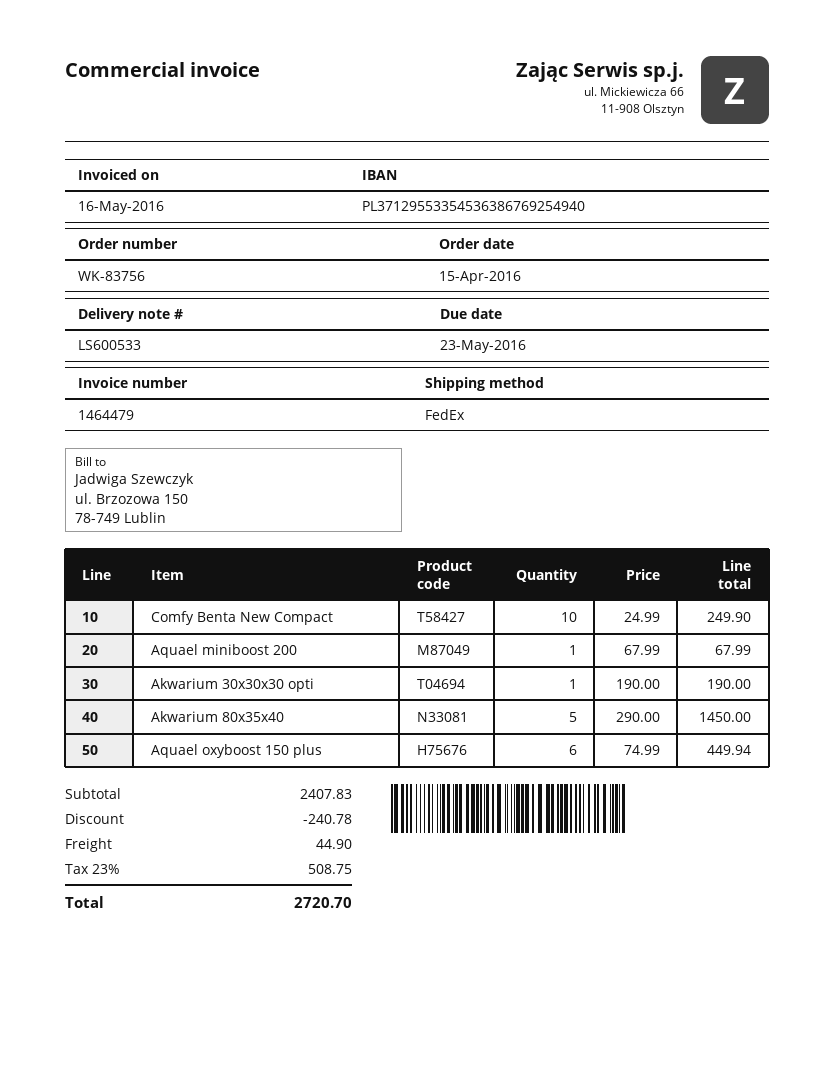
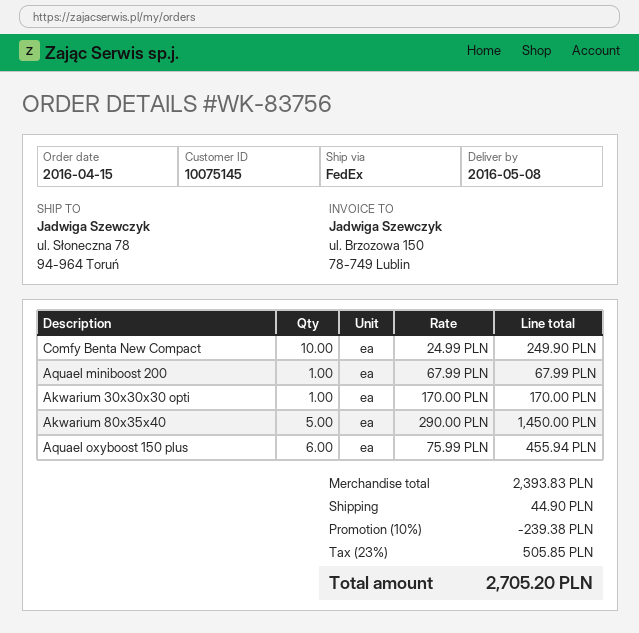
Akwarium 30x30x30 opti: 1 x 190.00 = 190.00 -> 1 x 170.00 = 170.00
Aquael oxyboost 150 plus: 6 x 74.99 = 449.94 -> 6 x 75.99 = 455.94
subtotal: 2407.83 -> 2393.83
discount: 240.78 -> 239.38
tax: 23% = 508.75 -> 23% = 505.85
total: 2720.70 -> 2705.20

